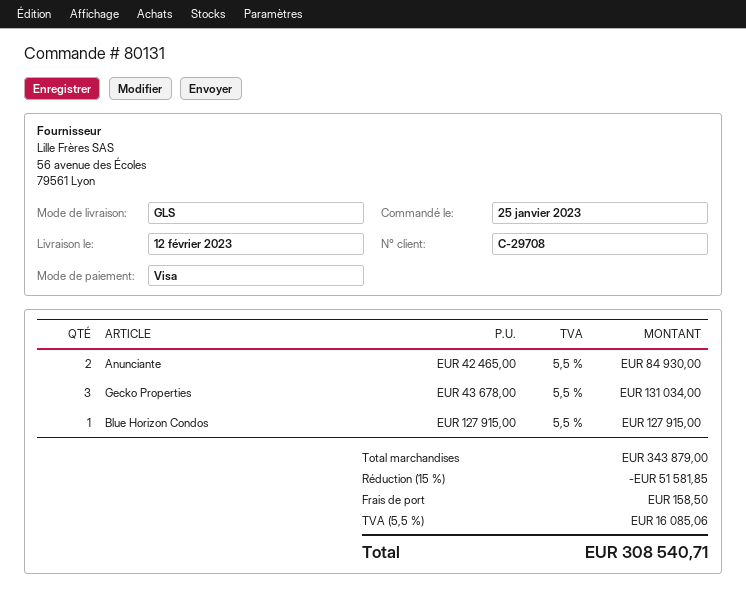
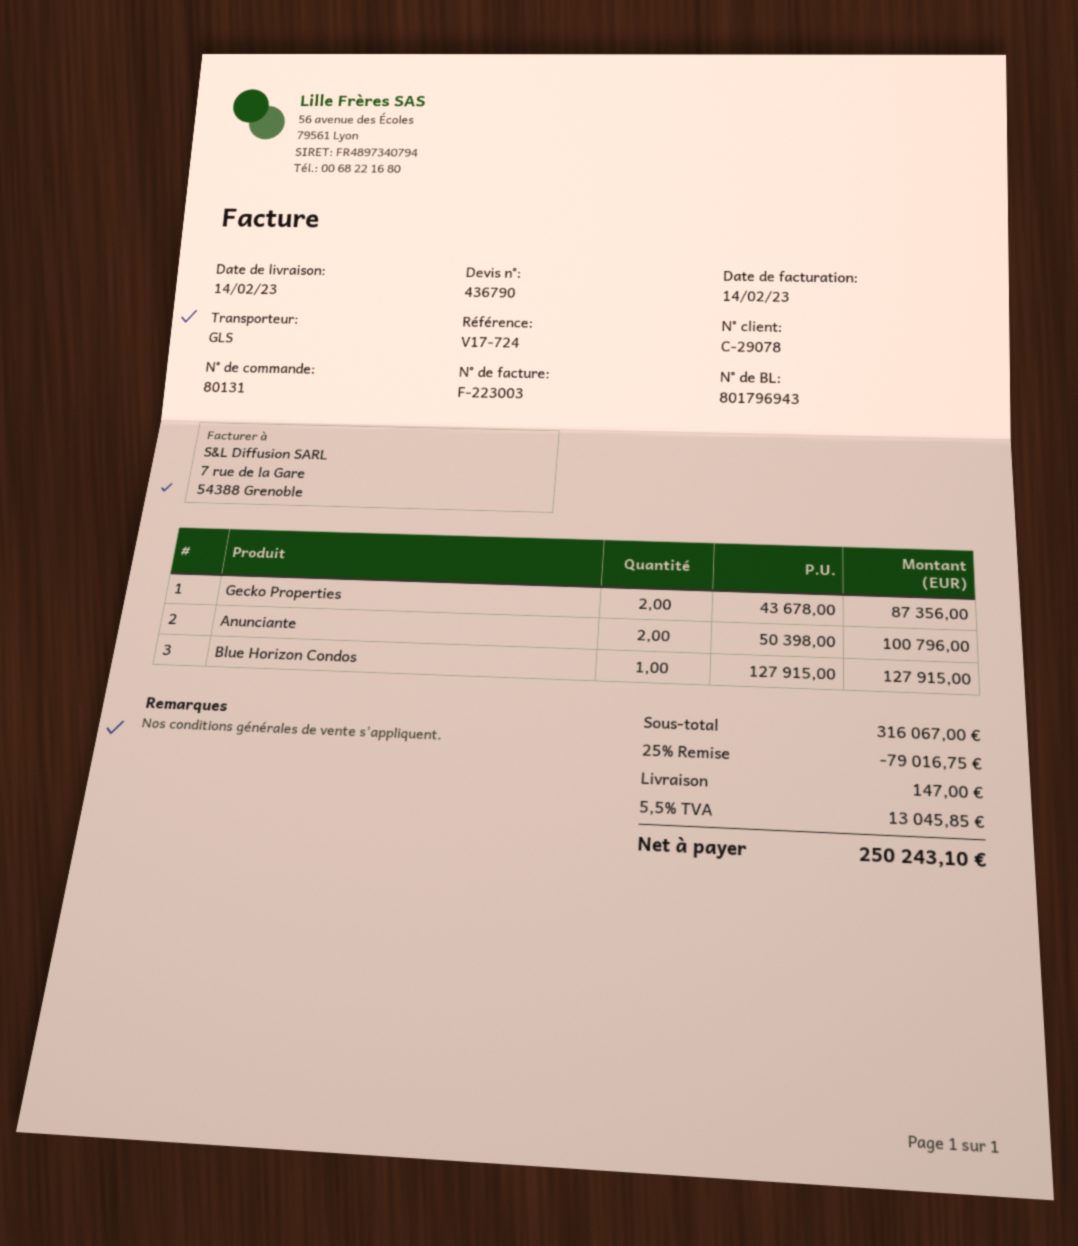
delivery date: 2023-02-12 -> 2023-02-14
customer number: C-29708 -> C-29078
Anunciante: 2 x 42465.00 = 84930.00 -> 2 x 50398.00 = 100796.00
Gecko Properties: 3 x 43678.00 = 131034.00 -> 2 x 43678.00 = 87356.00
subtotal: 343879.00 -> 316067.00
discount: 15% = 51581.85 -> 25% = 79016.75
shipping: 158.50 -> 147.00
tax: 5.5% = 16085.06 -> 5.5% = 13045.85
total: 308540.71 -> 250243.10

